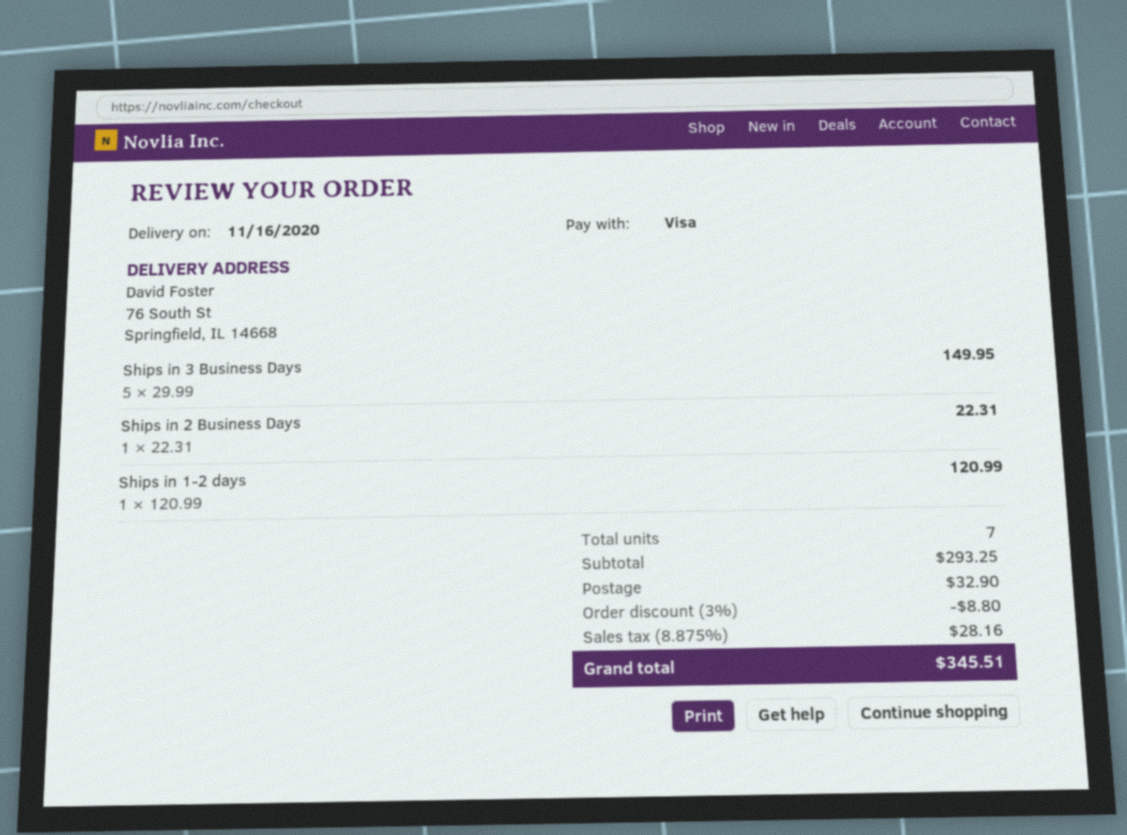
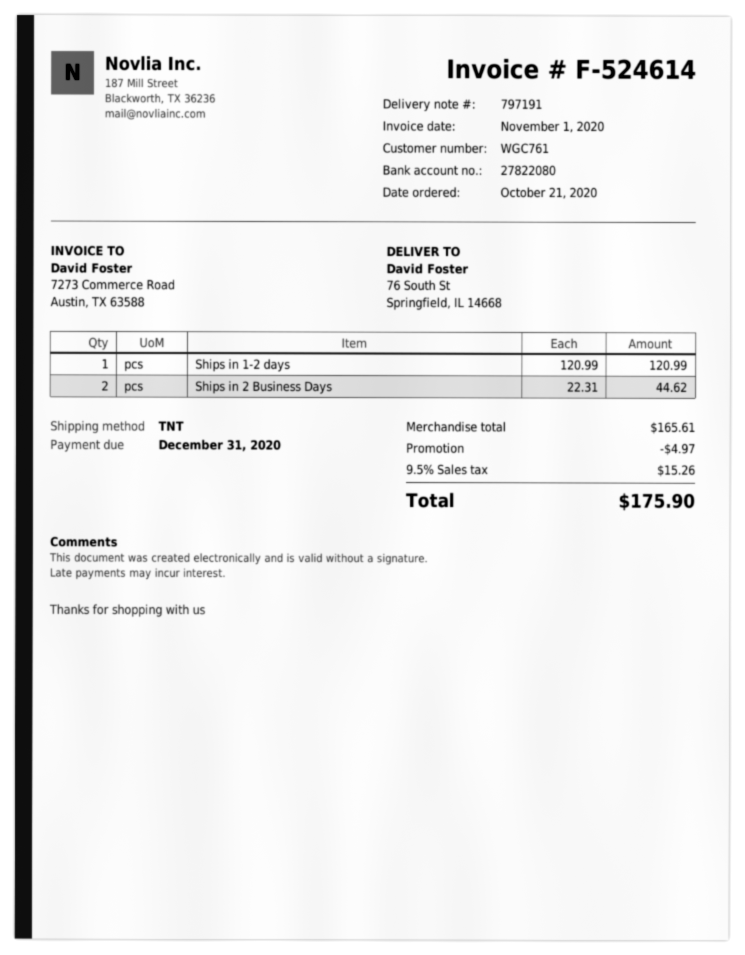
Ships in 3 Business Days: 5 x 29.99 = 149.95 -> none
Ships in 2 Business Days: 1 x 22.31 = 22.31 -> 2 x 22.31 = 44.62
subtotal: 293.25 -> 165.61
discount: 8.80 -> 4.97
shipping: 32.90 -> none
tax: 8.875% = 28.16 -> 9.5% = 15.26
total: 345.51 -> 175.90

